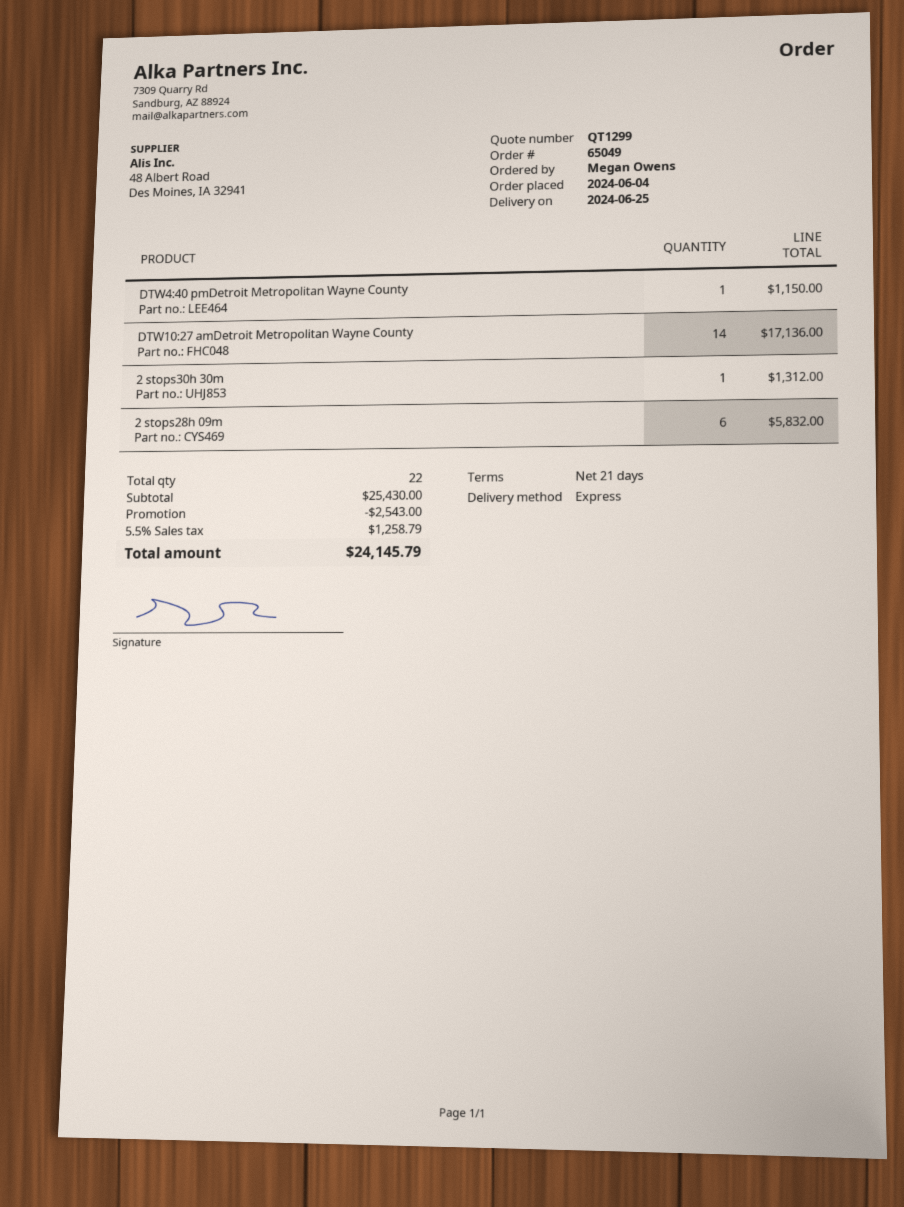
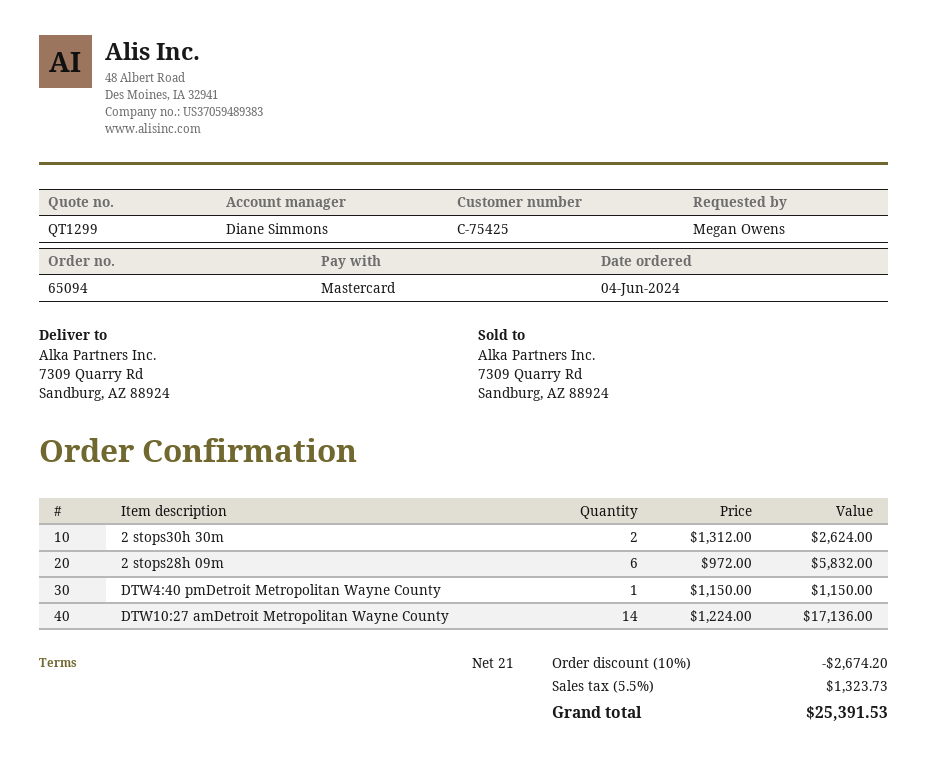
order number: 65049 -> 65094
2 stops30h 30m: 1 for 1312.00 -> 2 for 2624.00
discount: 2543.00 -> 2674.20
tax: 5.5% = 1258.79 -> 5.5% = 1323.73
total: 24145.79 -> 25391.53

